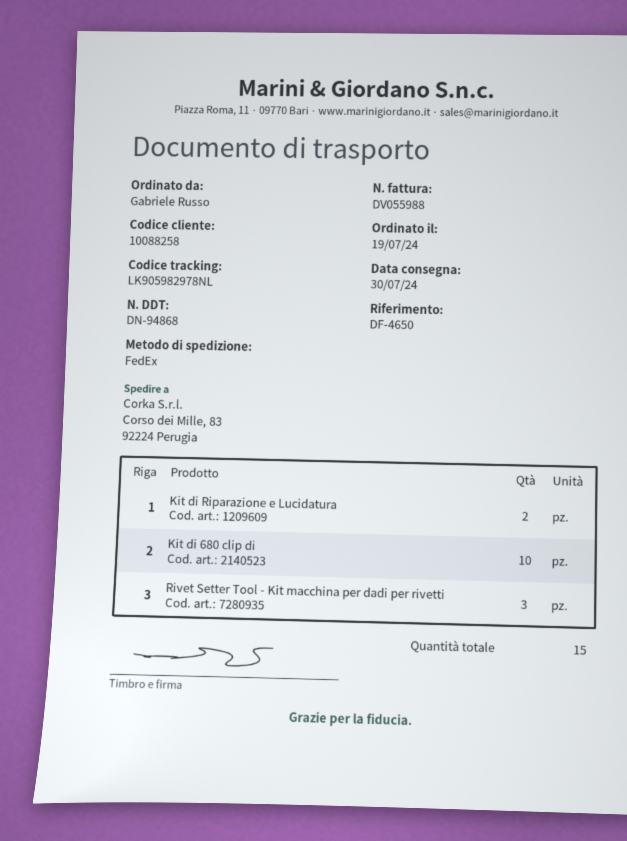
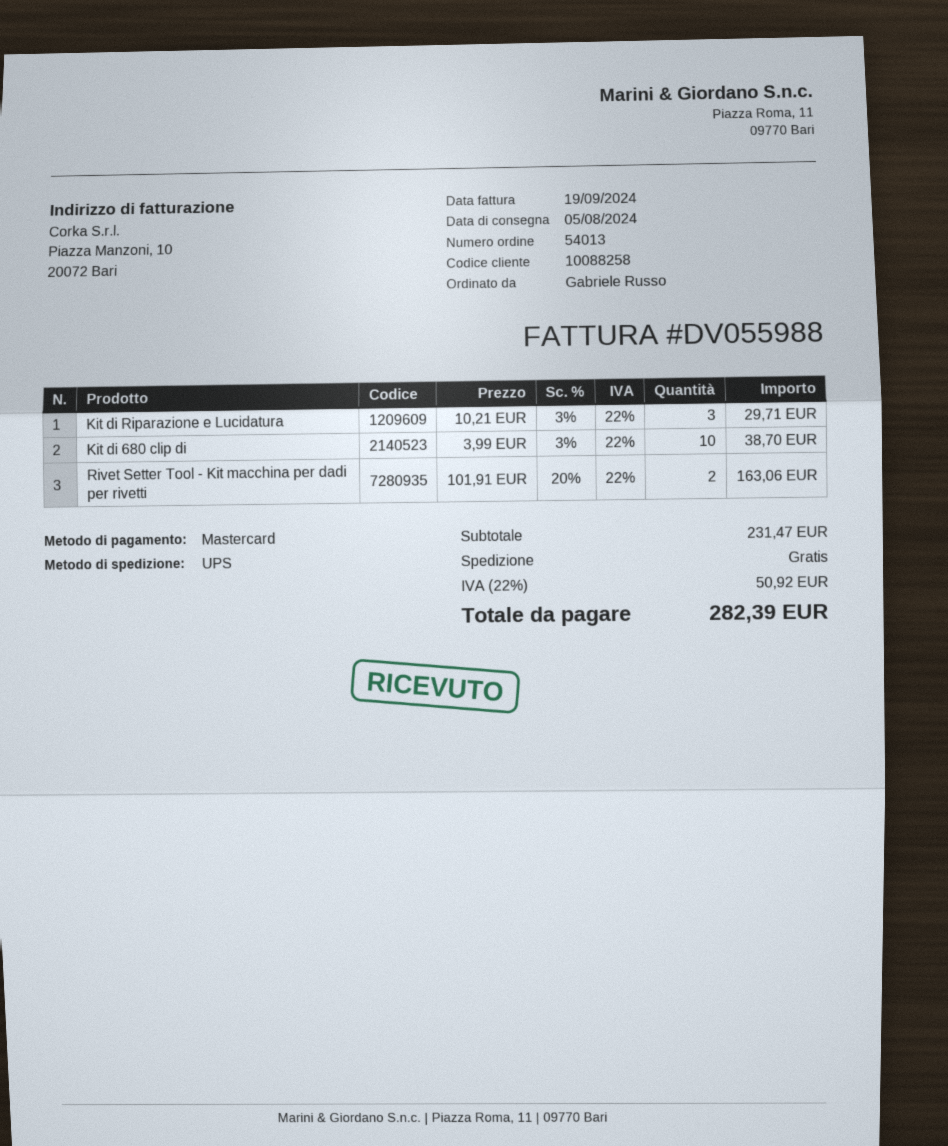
delivery date: 2024-07-30 -> 2024-08-05
shipping method: FedEx -> UPS
Kit di Riparazione e Lucidatura: 2 -> 3
Rivet Setter Tool - Kit macchina per dadi per rivetti: 3 -> 2

